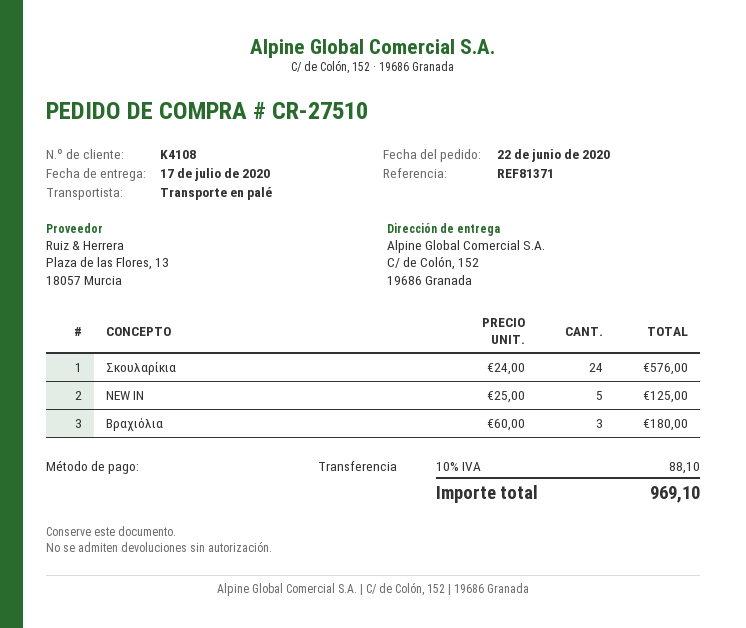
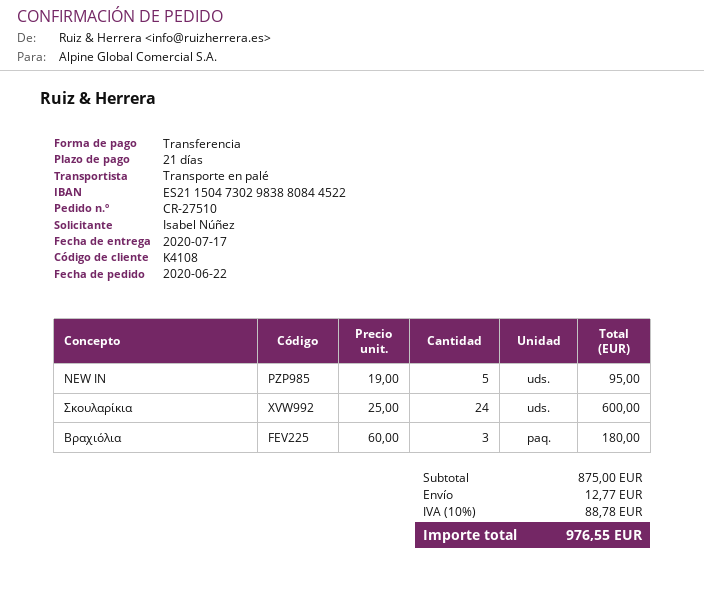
Σκουλαρίκια: 24 x 24.00 = 576.00 -> 24 x 25.00 = 600.00
NEW IN: 5 x 25.00 = 125.00 -> 5 x 19.00 = 95.00
shipping: none -> 12.77
tax: 10% = 88.10 -> 10% = 88.78
total: 969.10 -> 976.55

